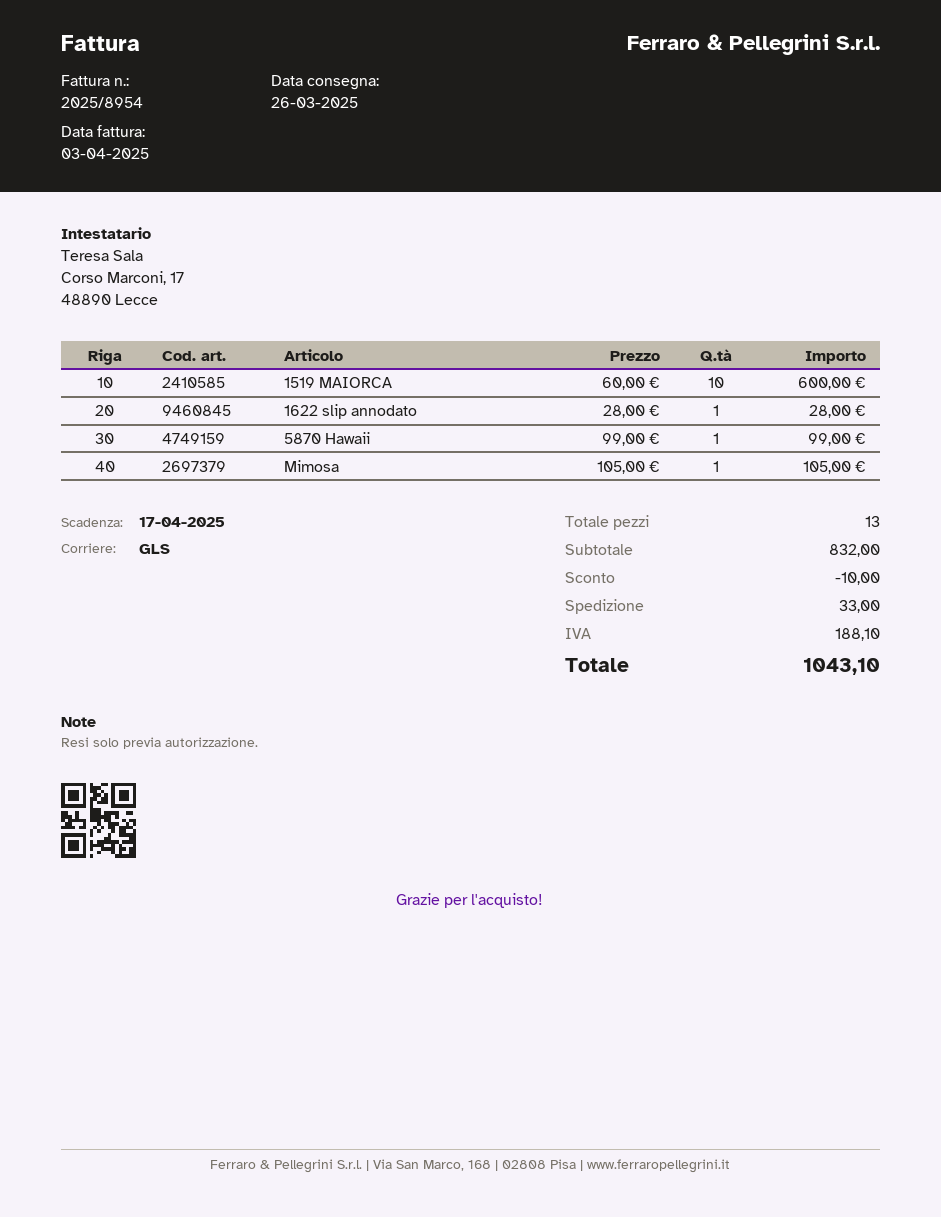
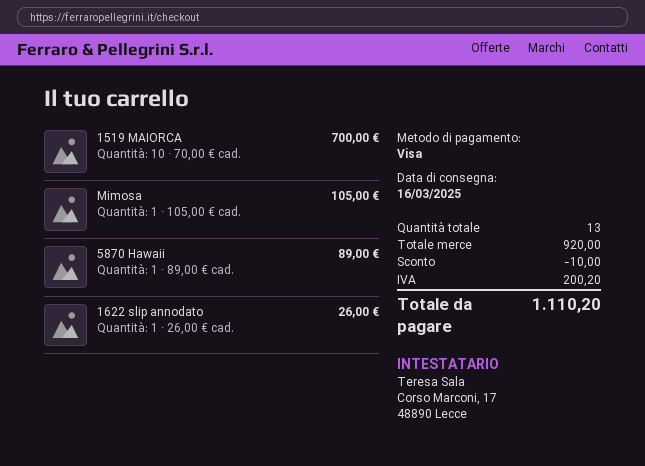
delivery date: 2025-03-26 -> 2025-03-16
1519 MAIORCA: 10 x 60.00 = 600.00 -> 10 x 70.00 = 700.00
1622 slip annodato: 1 x 28.00 = 28.00 -> 1 x 26.00 = 26.00
5870 Hawaii: 1 x 99.00 = 99.00 -> 1 x 89.00 = 89.00
subtotal: 832.00 -> 920.00
shipping: 33.00 -> none
tax: 188.10 -> 200.20
total: 1043.10 -> 1110.20

